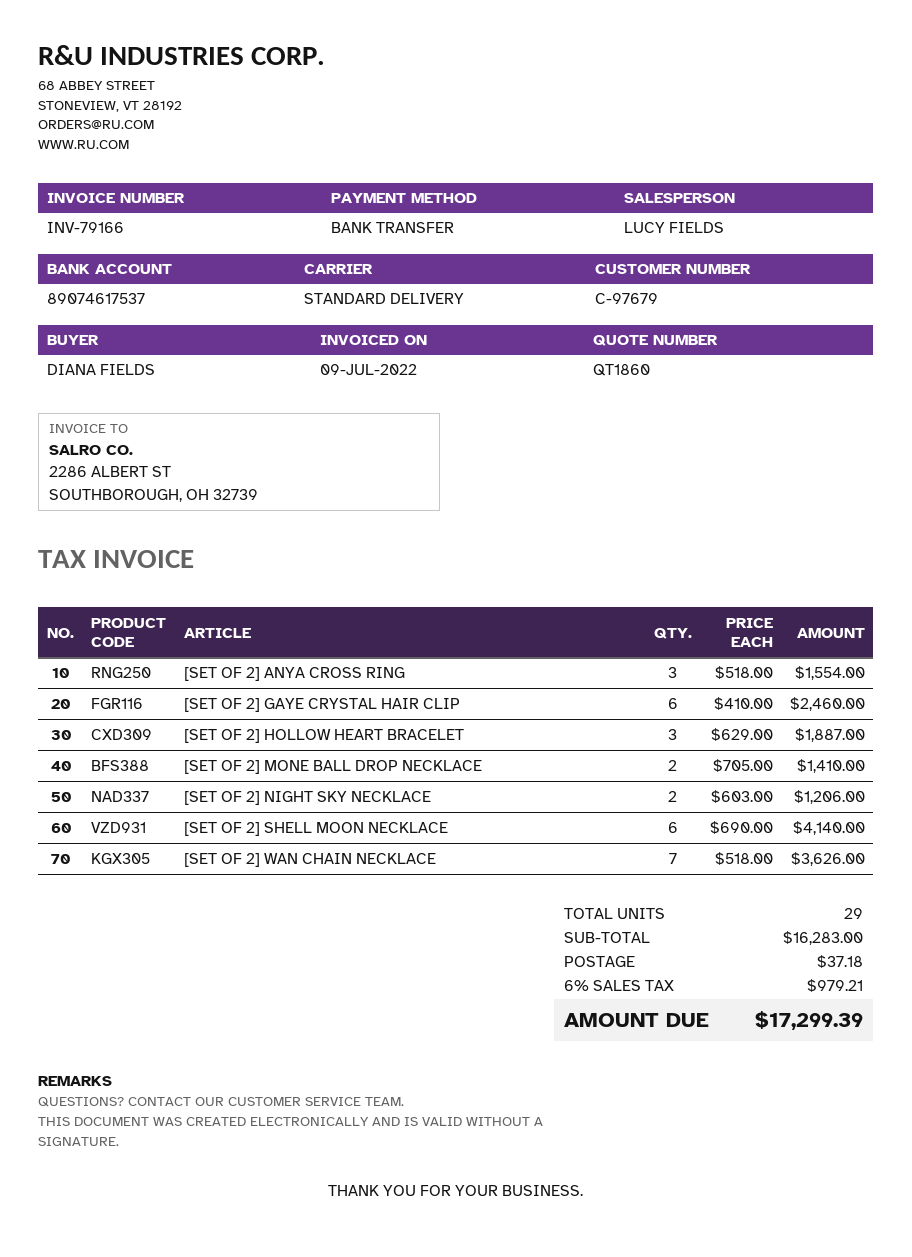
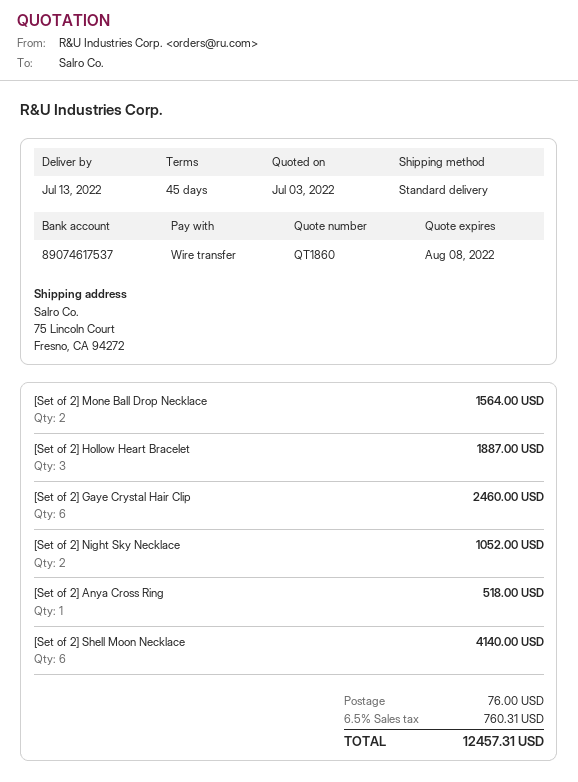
[SET OF 2] ANYA CROSS RING: 3 for 1554.00 -> 1 for 518.00
[SET OF 2] MONE BALL DROP NECKLACE: 2 for 1410.00 -> 2 for 1564.00
[SET OF 2] NIGHT SKY NECKLACE: 2 for 1206.00 -> 2 for 1052.00
[SET OF 2] WAN CHAIN NECKLACE: 7 for 3626.00 -> none
shipping: 37.18 -> 76.00
tax: 6% = 979.21 -> 6.5% = 760.31
total: 17299.39 -> 12457.31

